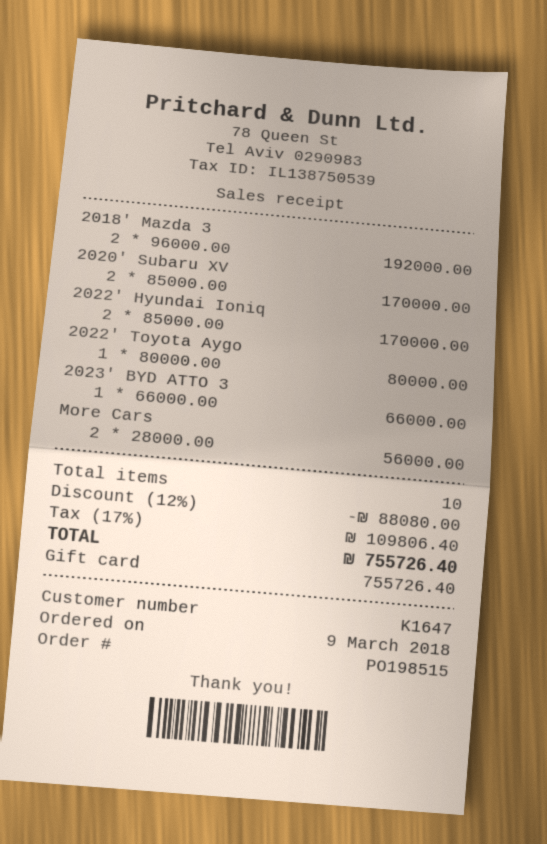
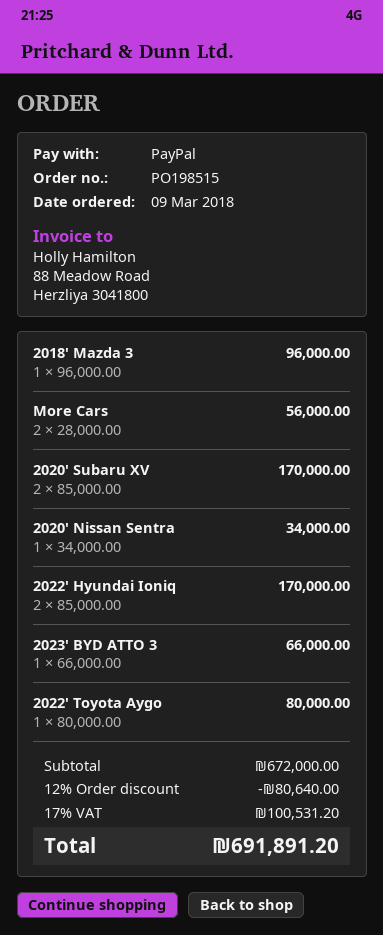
payment method: gift card -> PayPal
2018' Mazda 3: 2 x 96000.00 = 192000.00 -> 1 x 96000.00 = 96000.00
2020' Nissan Sentra: none -> 1 x 34000.00 = 34000.00
discount: 12% = 88080.00 -> 12% = 80640.00
tax: 17% = 109806.40 -> 17% = 100531.20
total: 755726.40 -> 691891.20

